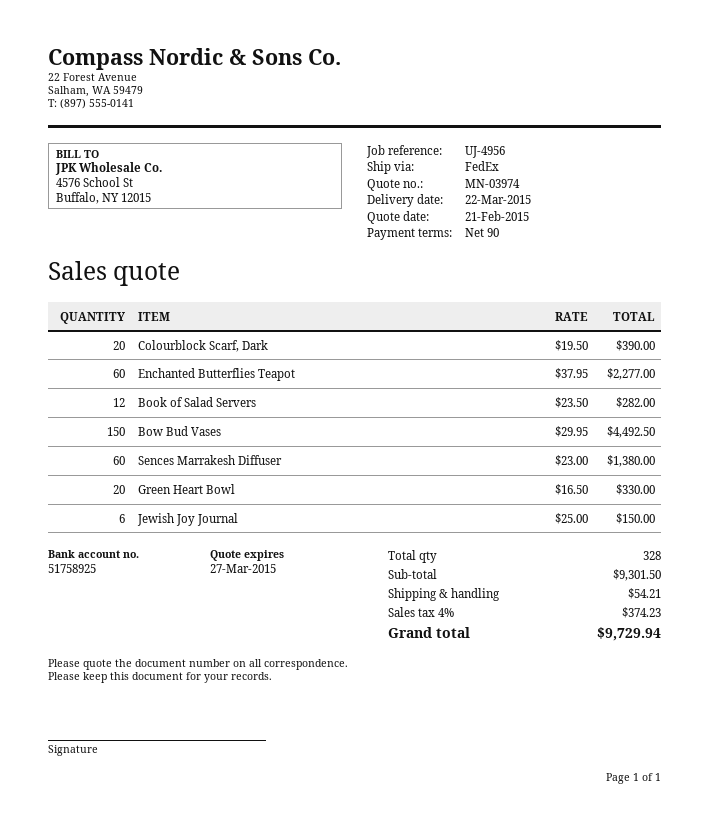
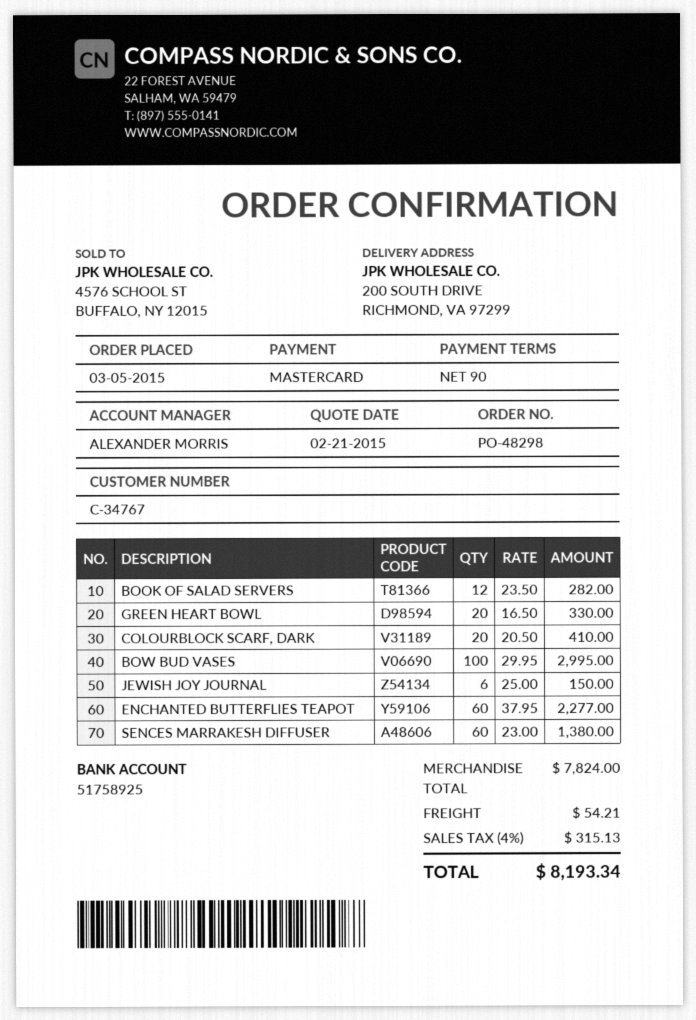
Colourblock Scarf, Dark: 20 x 19.50 = 390.00 -> 20 x 20.50 = 410.00
Bow Bud Vases: 150 x 29.95 = 4492.50 -> 100 x 29.95 = 2995.00
subtotal: 9301.50 -> 7824.00
tax: 4% = 374.23 -> 4% = 315.13
total: 9729.94 -> 8193.34

